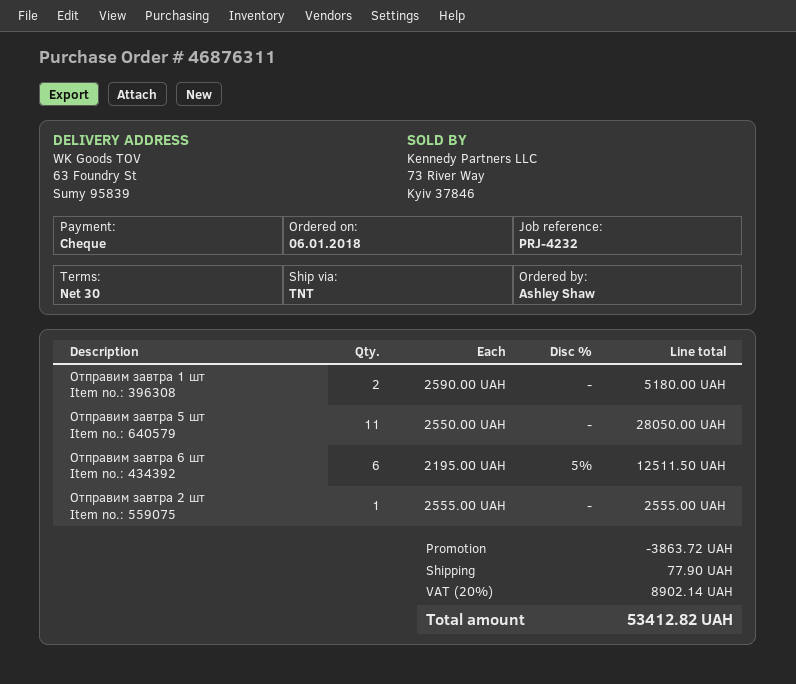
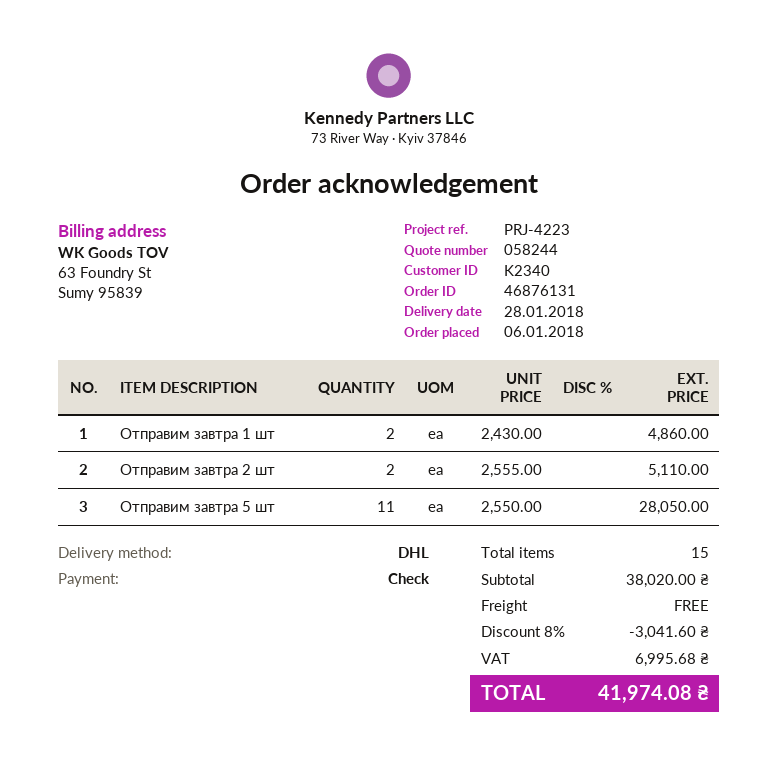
order number: 46876311 -> 46876131
reference: PRJ-4232 -> PRJ-4223
shipping method: TNT -> DHL
Отправим завтра 1 шт: 2 x 2590.00 = 5180.00 -> 2 x 2430.00 = 4860.00
Отправим завтра 6 шт: 6 x 2195.00 - 5% = 12511.50 -> none
Отправим завтра 2 шт: 1 x 2555.00 = 2555.00 -> 2 x 2555.00 = 5110.00
discount: 3863.72 -> 3041.60
shipping: 77.90 -> 0.00
tax: 8902.14 -> 6995.68
total: 53412.82 -> 41974.08

